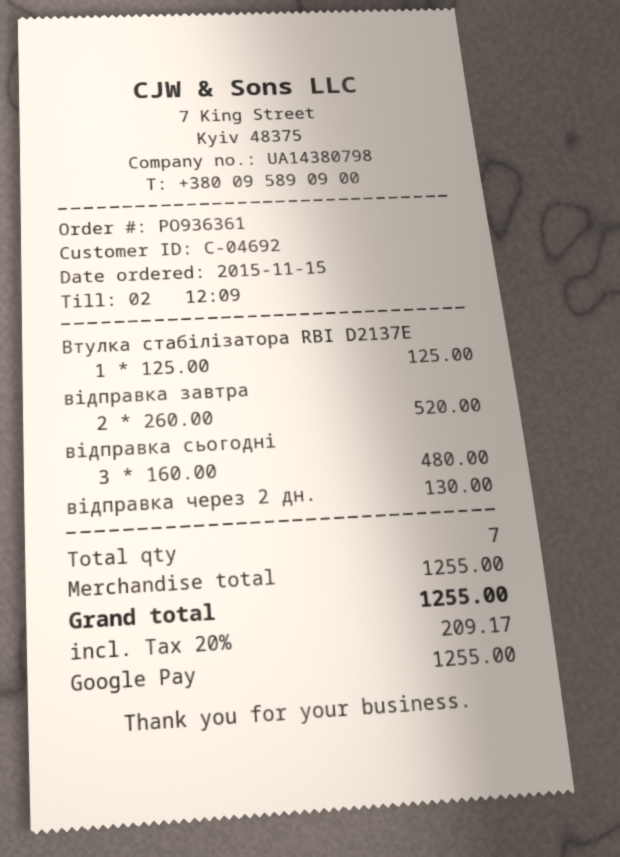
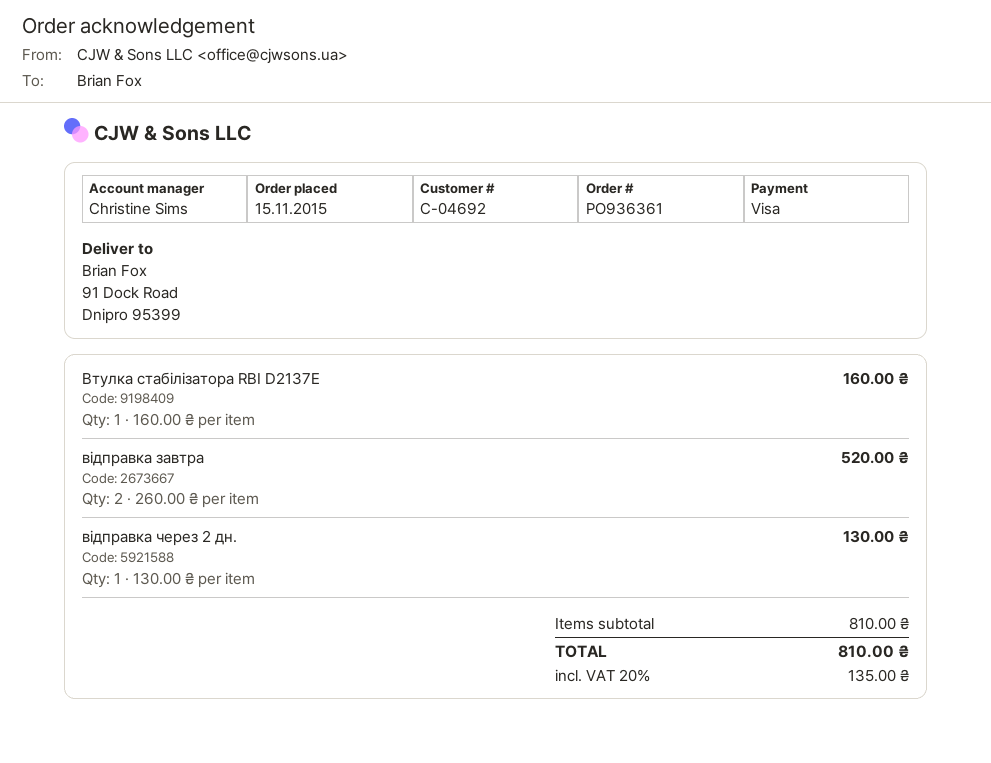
payment method: Google Pay -> Visa
Втулка стабілізатора RBI D2137E: 1 x 125.00 = 125.00 -> 1 x 160.00 = 160.00
відправка сьогодні: 3 x 160.00 = 480.00 -> none
subtotal: 1255.00 -> 810.00
tax: 20% = 209.17 -> 20% = 135.00
total: 1255.00 -> 810.00

